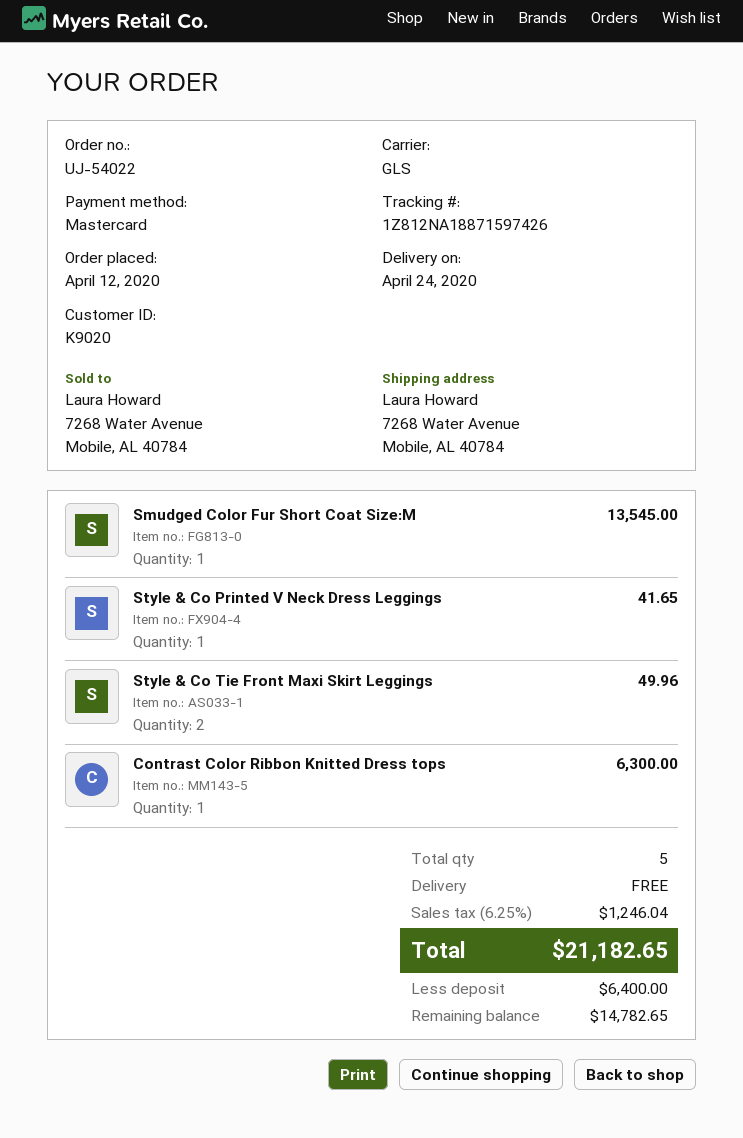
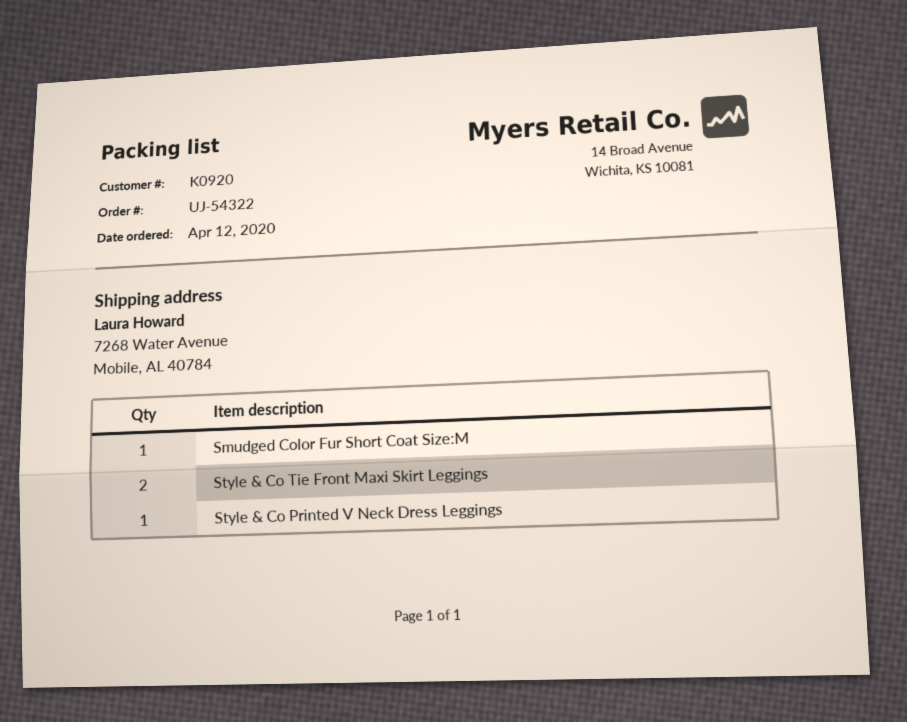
order number: UJ-54022 -> UJ-54322
customer number: K9020 -> K0920
Contrast Color Ribbon Knitted Dress tops: 1 -> none

